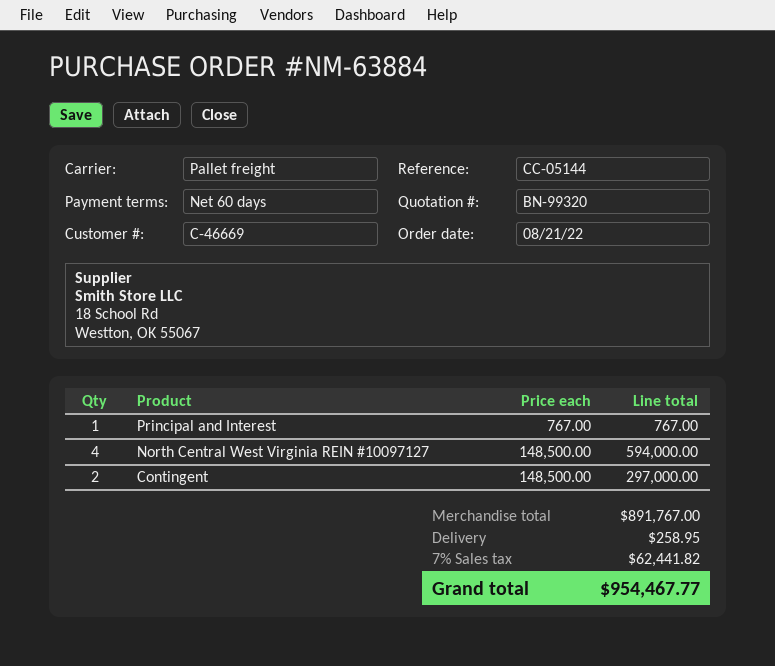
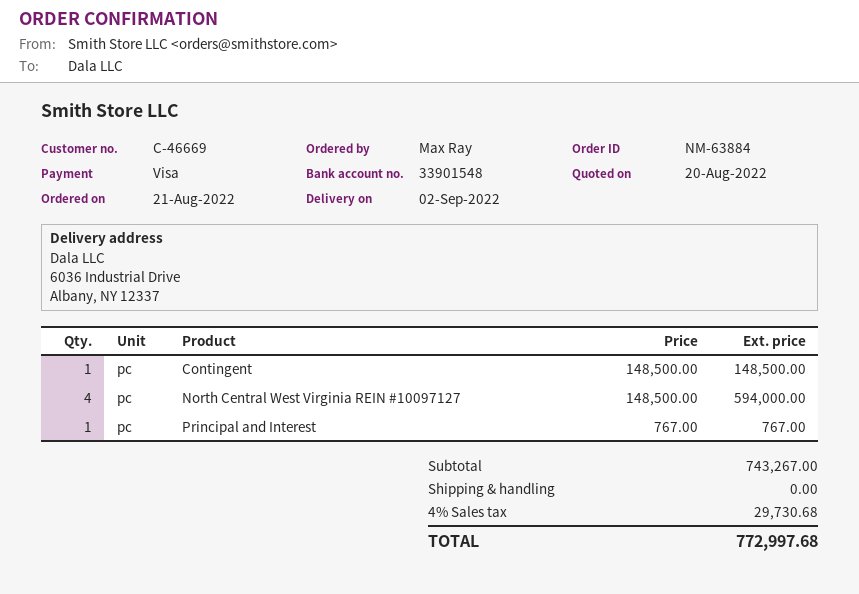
Contingent: 2 x 148500.00 = 297000.00 -> 1 x 148500.00 = 148500.00
subtotal: 891767.00 -> 743267.00
shipping: 258.95 -> 0.00
tax: 7% = 62441.82 -> 4% = 29730.68
total: 954467.77 -> 772997.68

